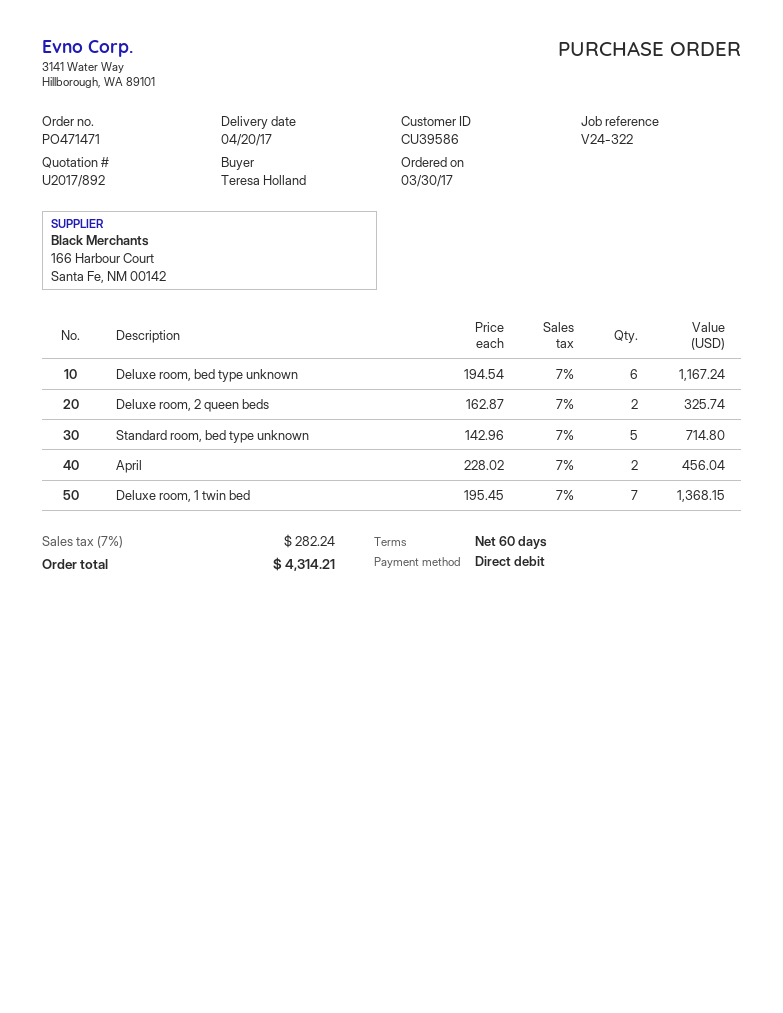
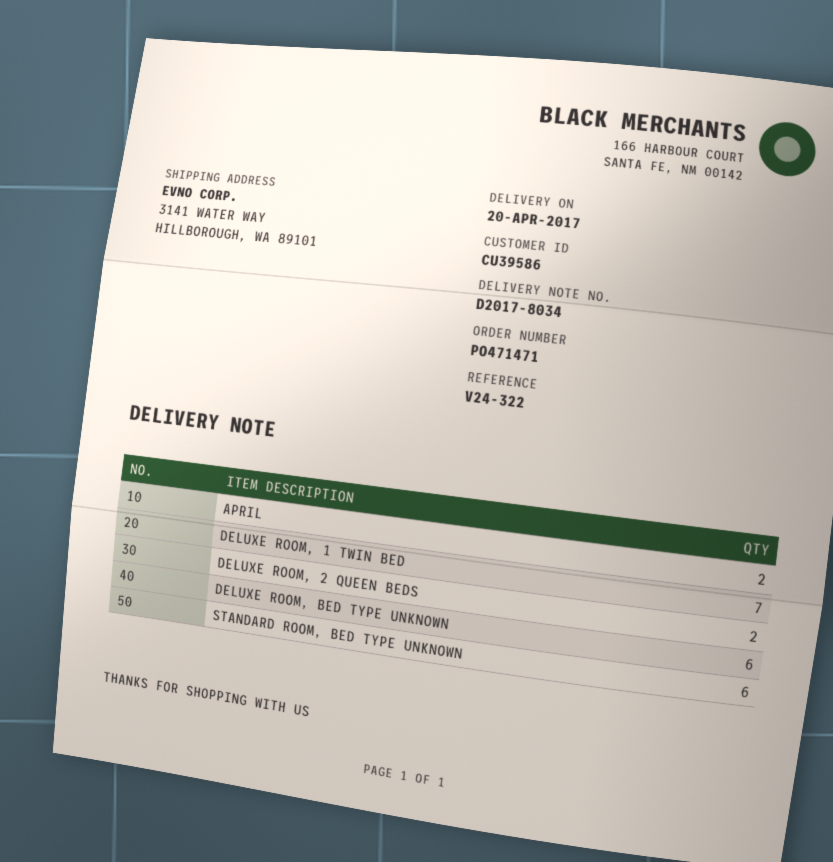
Standard room, bed type unknown: 5 -> 6

